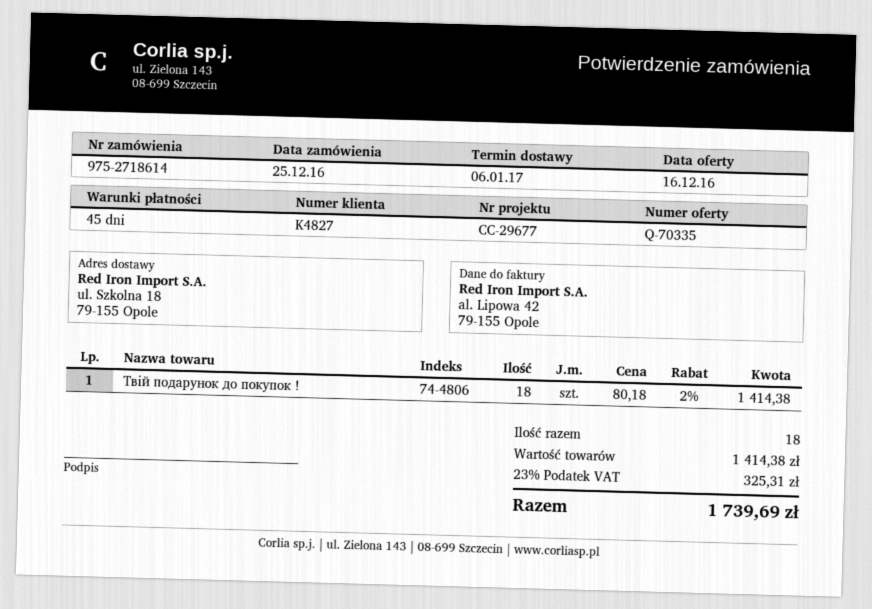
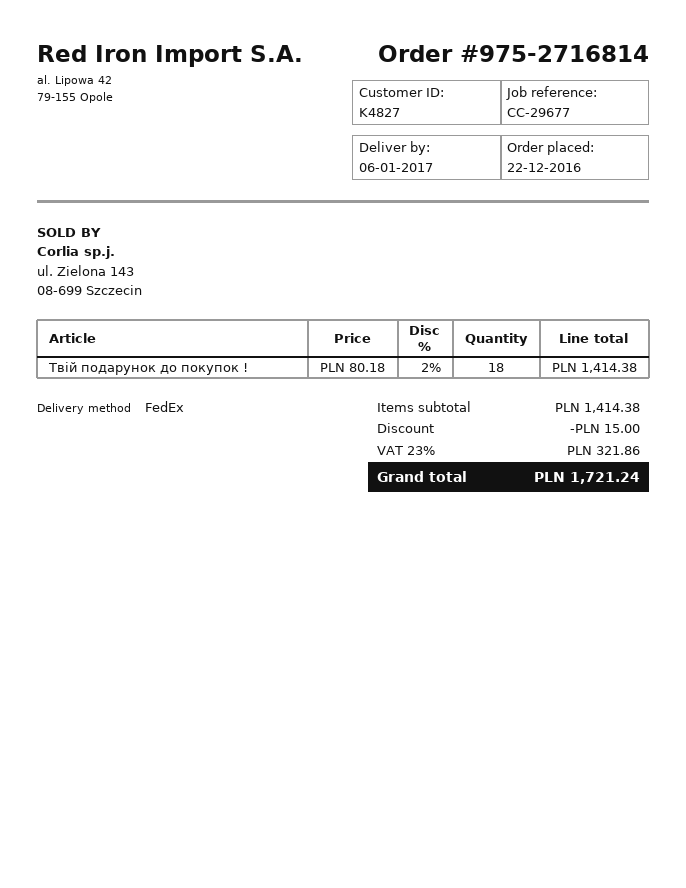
order number: 975-2718614 -> 975-2716814
order date: 2016-12-25 -> 2016-12-22
discount: none -> 15.00
tax: 23% = 325.31 -> 23% = 321.86
total: 1739.69 -> 1721.24

